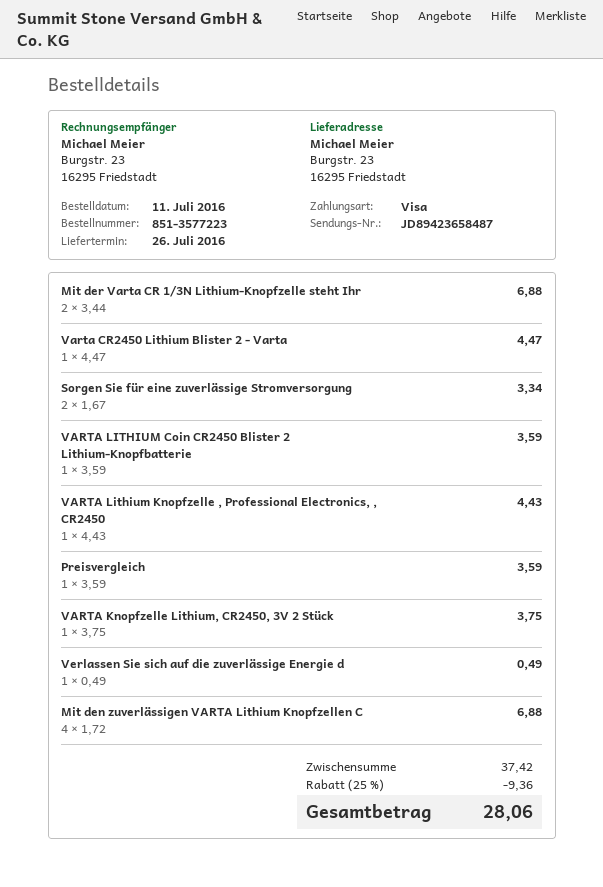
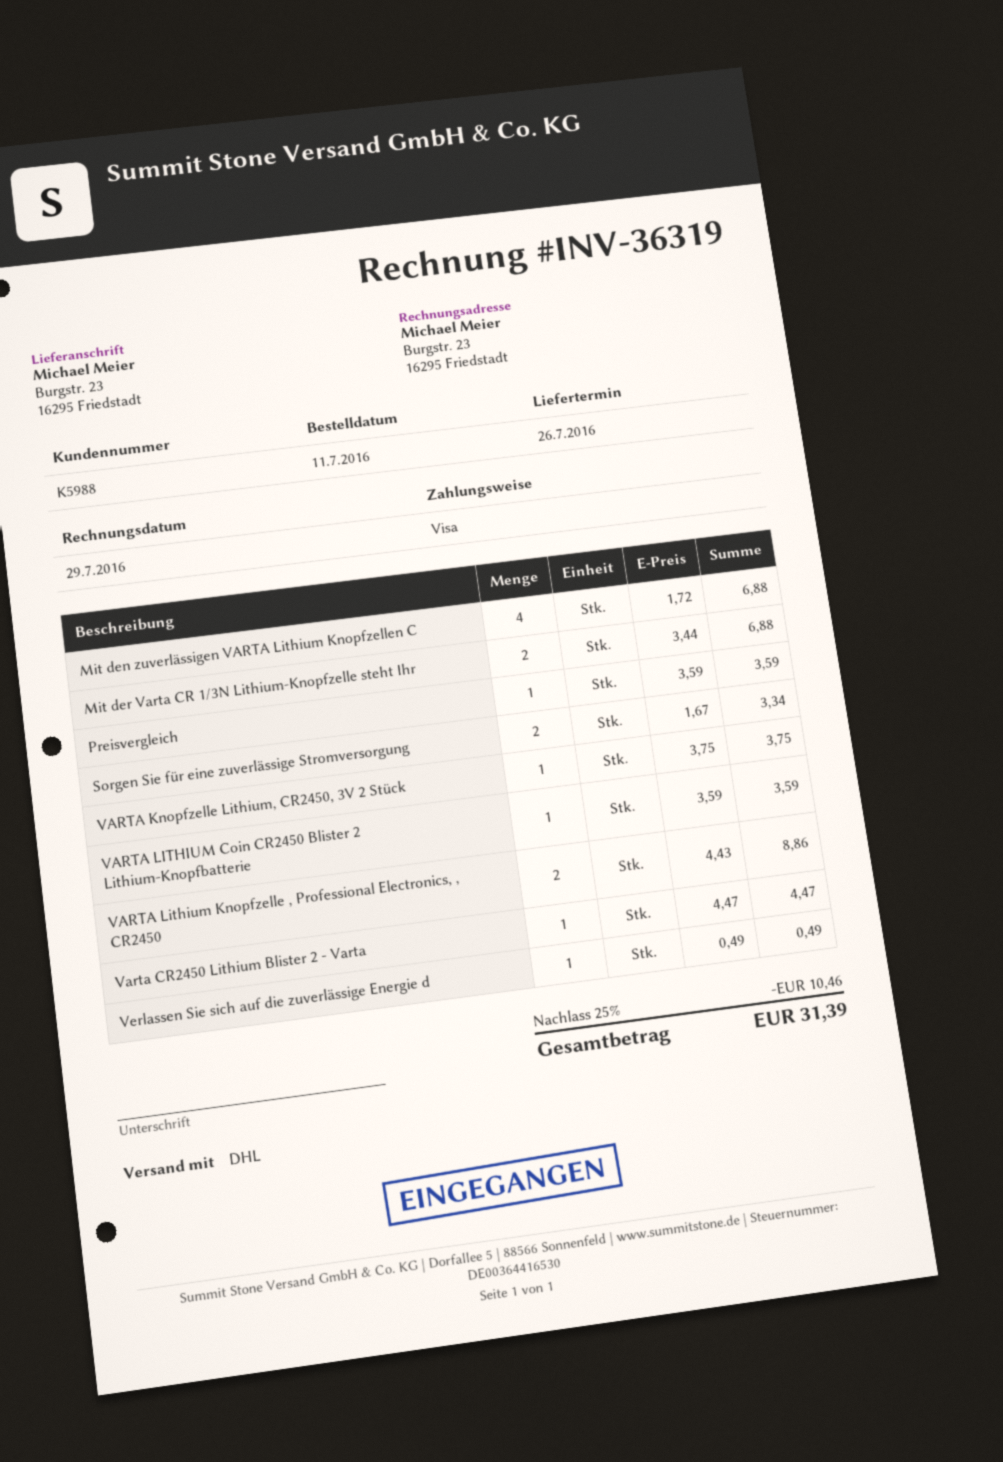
VARTA Lithium Knopfzelle , Professional Electronics, , CR2450: 1 x 4.43 = 4.43 -> 2 x 4.43 = 8.86
discount: 25% = 9.36 -> 25% = 10.46
total: 28.06 -> 31.39

